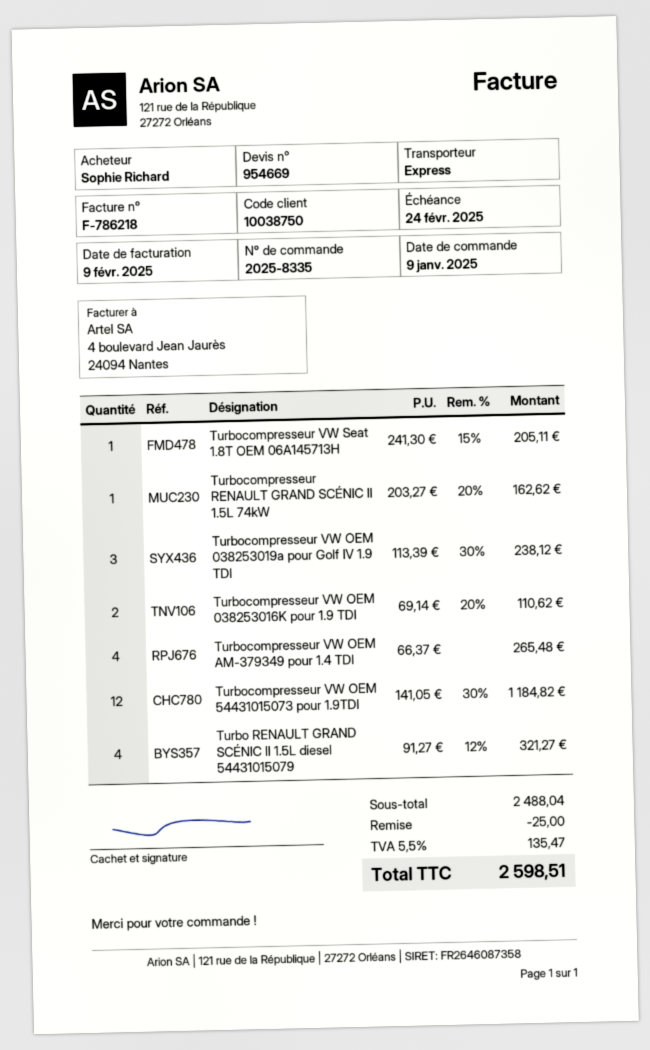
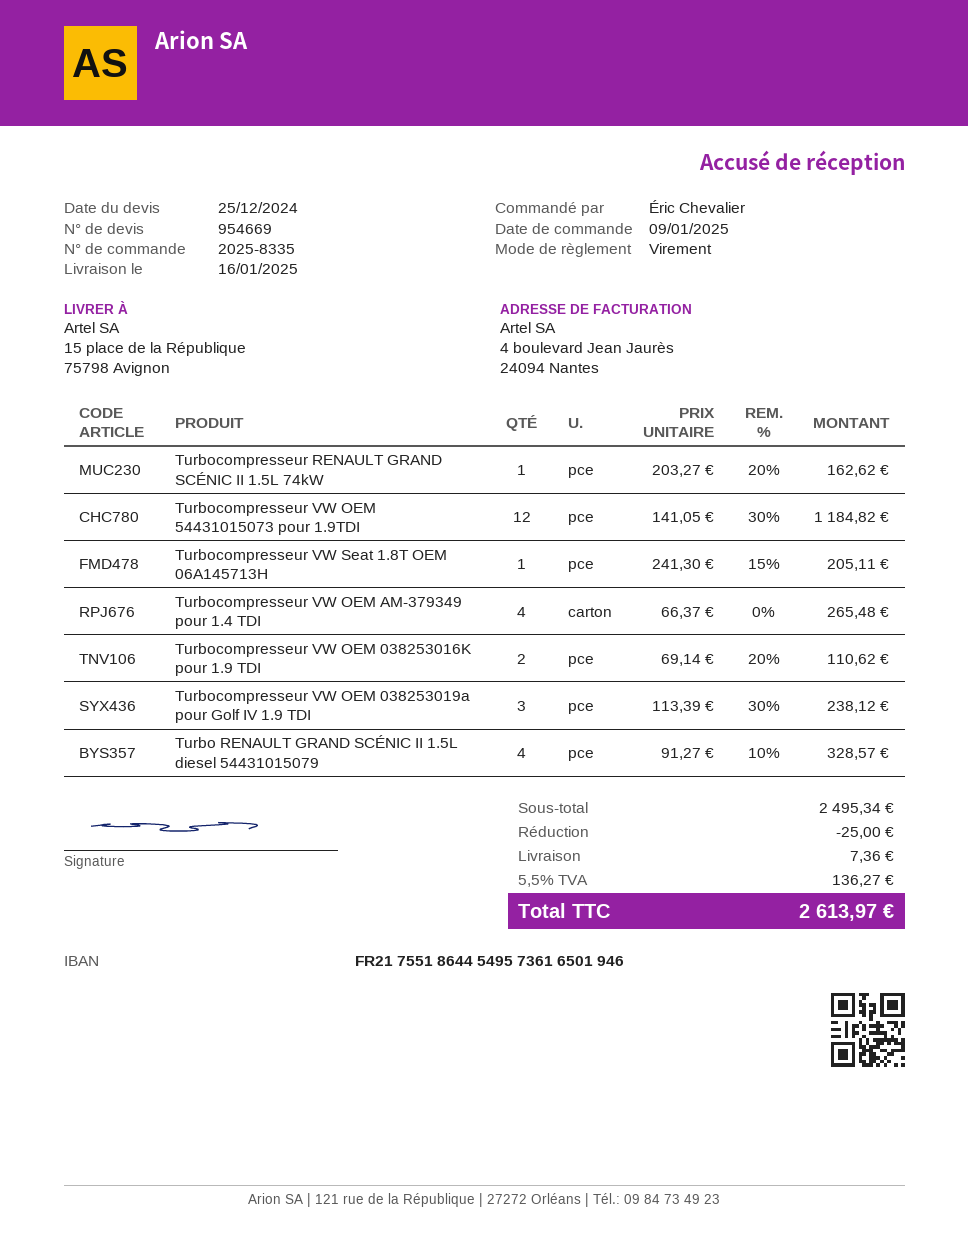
ordered by: Sophie Richard -> Éric Chevalier
Turbo RENAULT GRAND SCÉNIC II 1.5L diesel 54431015079: 4 x 91.27 - 12% = 321.27 -> 4 x 91.27 - 10% = 328.57
subtotal: 2488.04 -> 2495.34
shipping: none -> 7.36
tax: 5.5% = 135.47 -> 5.5% = 136.27
total: 2598.51 -> 2613.97

